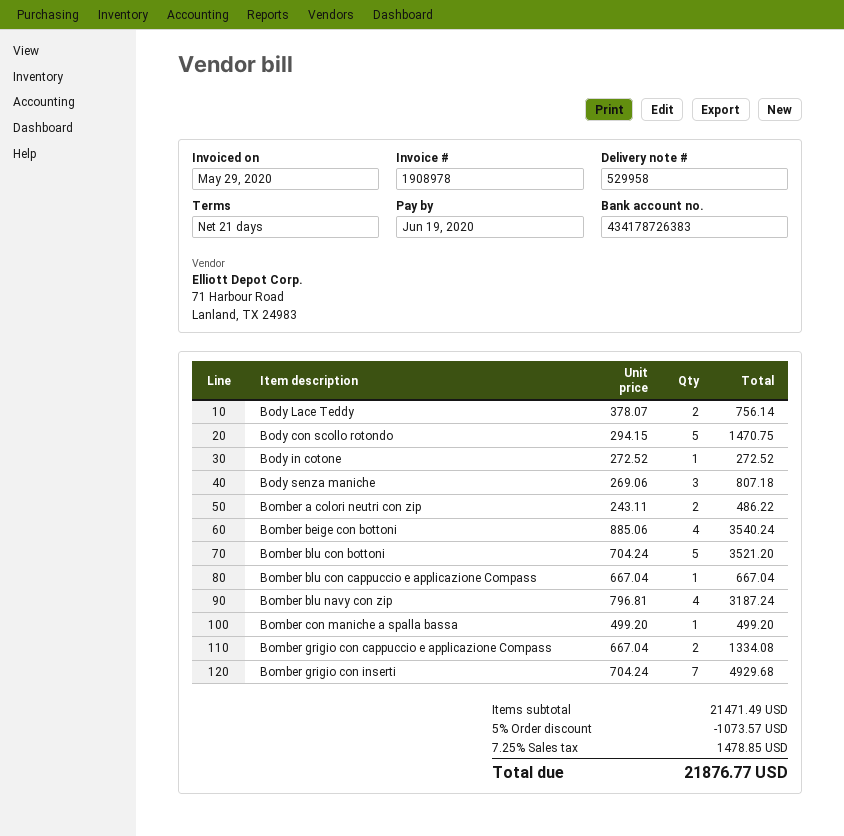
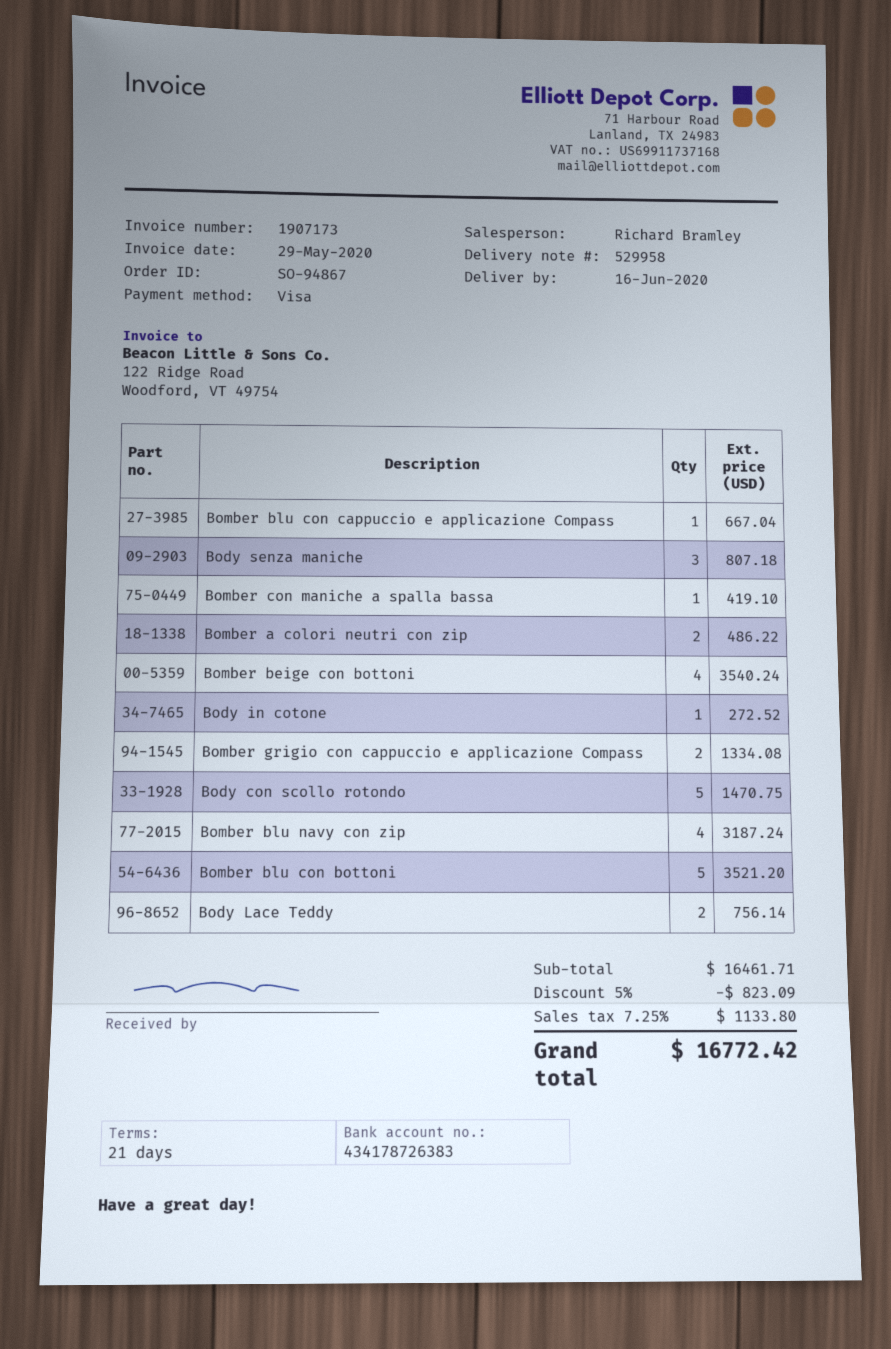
invoice number: 1908978 -> 1907173
Bomber con maniche a spalla bassa: 1 for 499.20 -> 1 for 419.10
Bomber grigio con inserti: 7 for 4929.68 -> none
subtotal: 21471.49 -> 16461.71
discount: 5% = 1073.57 -> 5% = 823.09
tax: 7.25% = 1478.85 -> 7.25% = 1133.80
total: 21876.77 -> 16772.42

